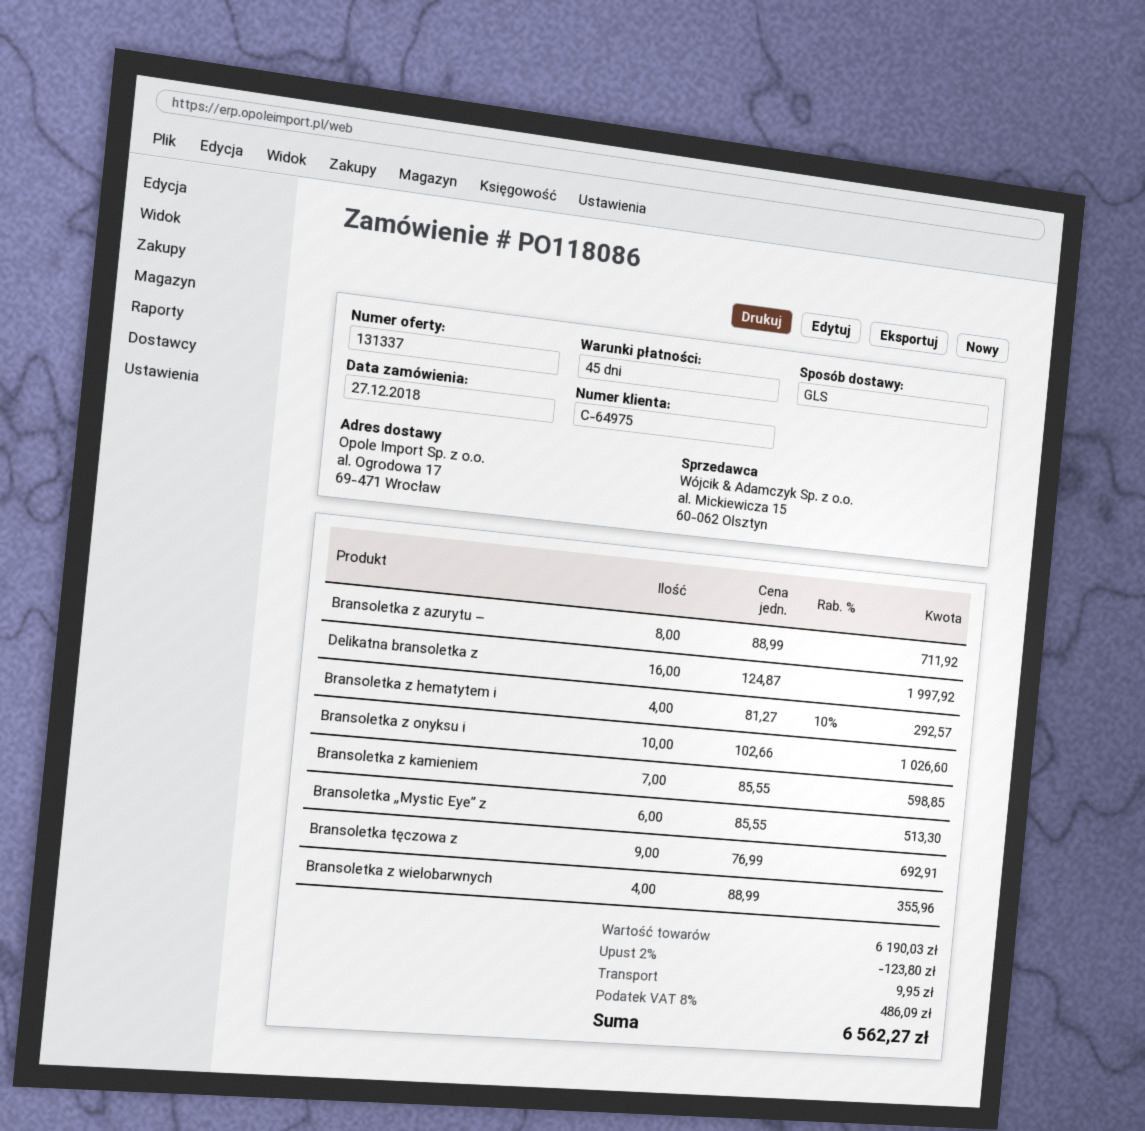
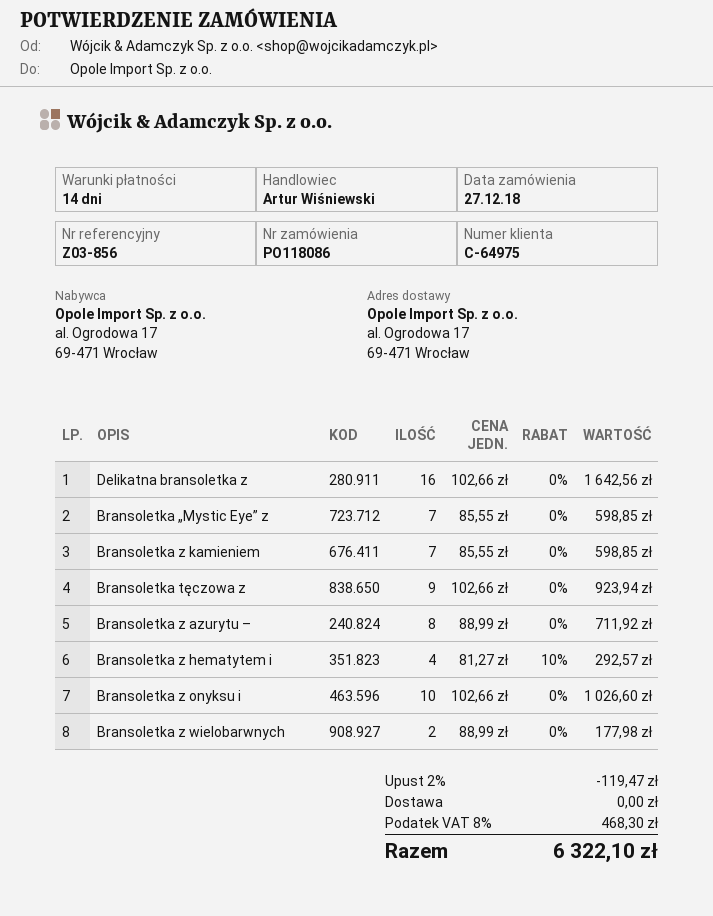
payment terms: 45 days -> 14 days
Delikatna bransoletka z: 16 x 124.87 = 1997.92 -> 16 x 102.66 = 1642.56
Bransoletka „Mystic Eye” z: 6 x 85.55 = 513.30 -> 7 x 85.55 = 598.85
Bransoletka tęczowa z: 9 x 76.99 = 692.91 -> 9 x 102.66 = 923.94
Bransoletka z wielobarwnych: 4 x 88.99 = 355.96 -> 2 x 88.99 = 177.98
discount: 2% = 123.80 -> 2% = 119.47
shipping: 9.95 -> 0.00
tax: 8% = 486.09 -> 8% = 468.30
total: 6562.27 -> 6322.10

